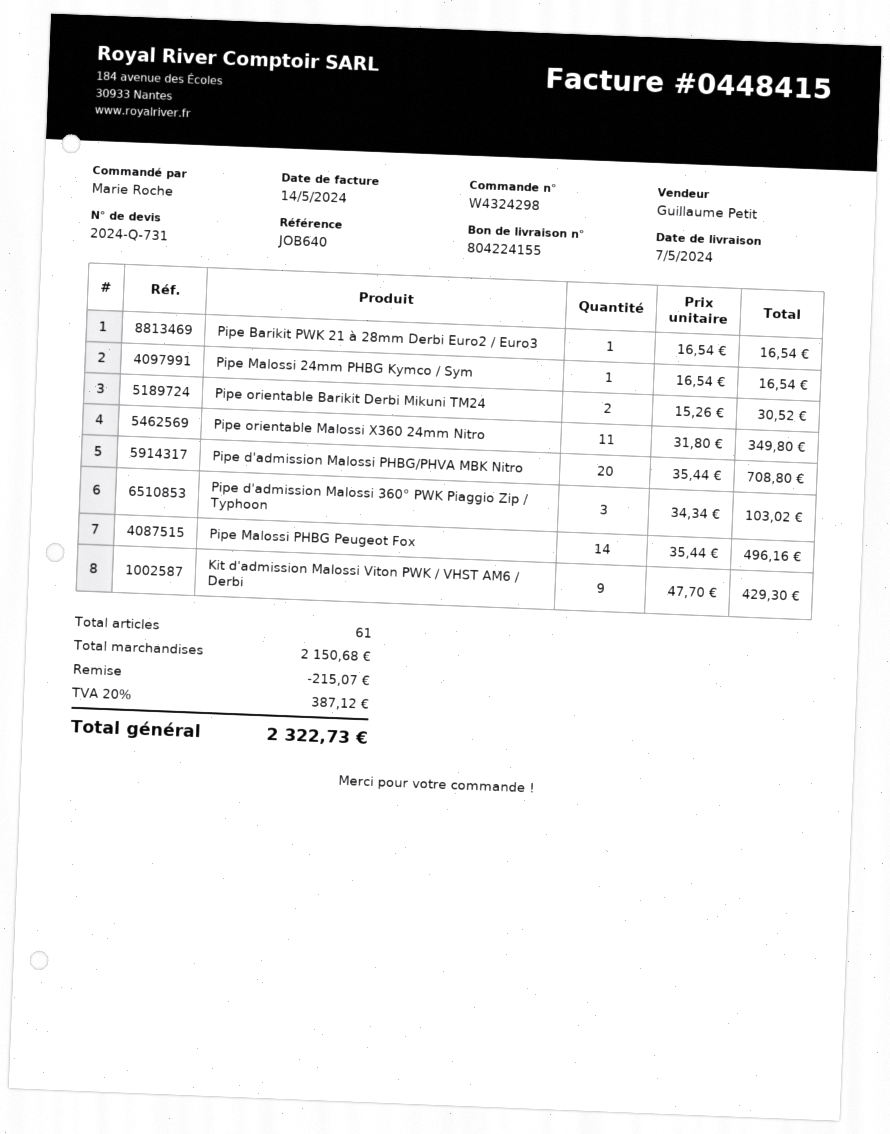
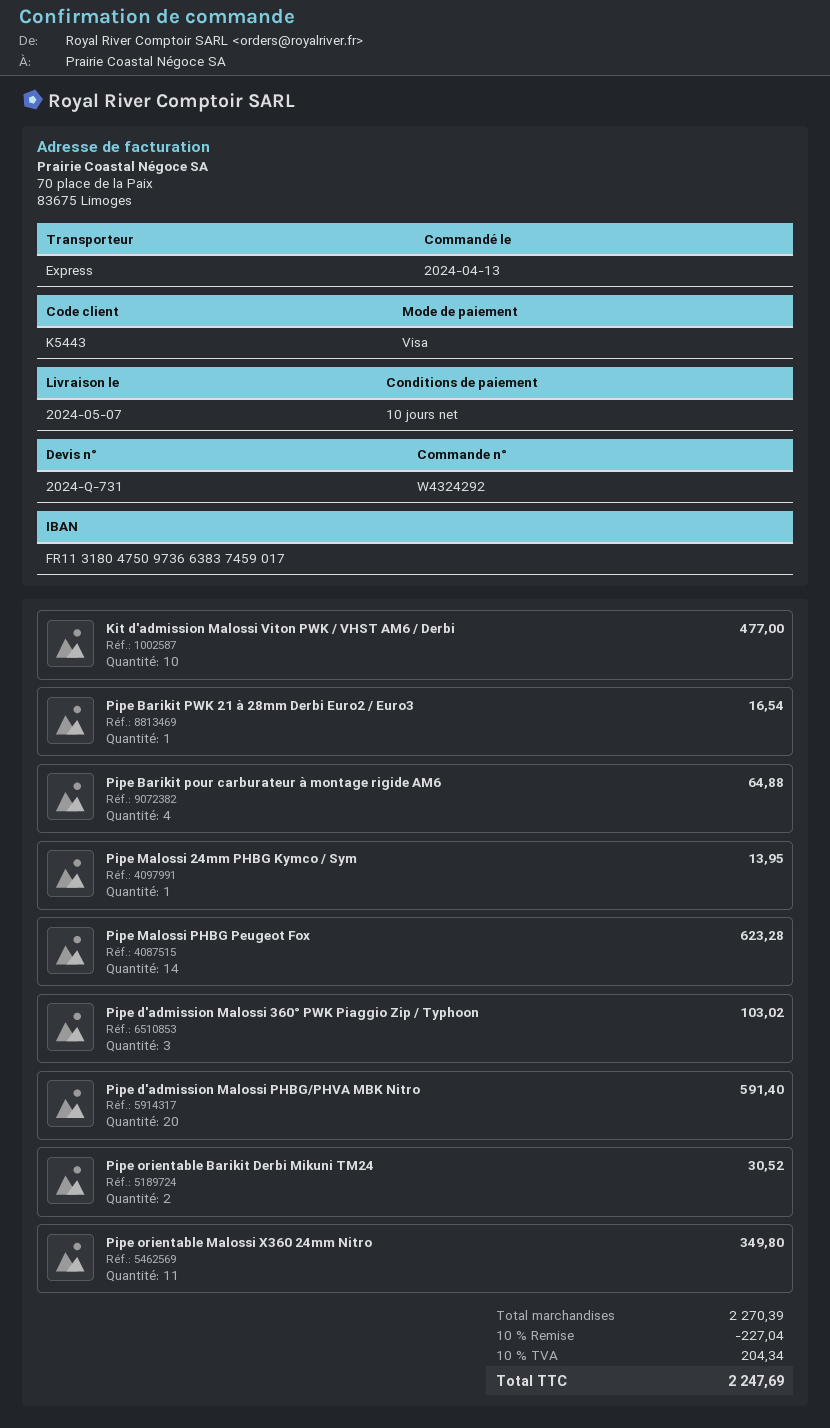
order number: W4324298 -> W4324292
Pipe Malossi 24mm PHBG Kymco / Sym: 1 for 16.54 -> 1 for 13.95
Pipe d'admission Malossi PHBG/PHVA MBK Nitro: 20 for 708.80 -> 20 for 591.40
Pipe Malossi PHBG Peugeot Fox: 14 for 496.16 -> 14 for 623.28
Kit d'admission Malossi Viton PWK / VHST AM6 / Derbi: 9 for 429.30 -> 10 for 477.00
Pipe Barikit pour carburateur à montage rigide AM6: none -> 4 for 64.88
subtotal: 2150.68 -> 2270.39
discount: 215.07 -> 227.04
tax: 20% = 387.12 -> 10% = 204.34
total: 2322.73 -> 2247.69

